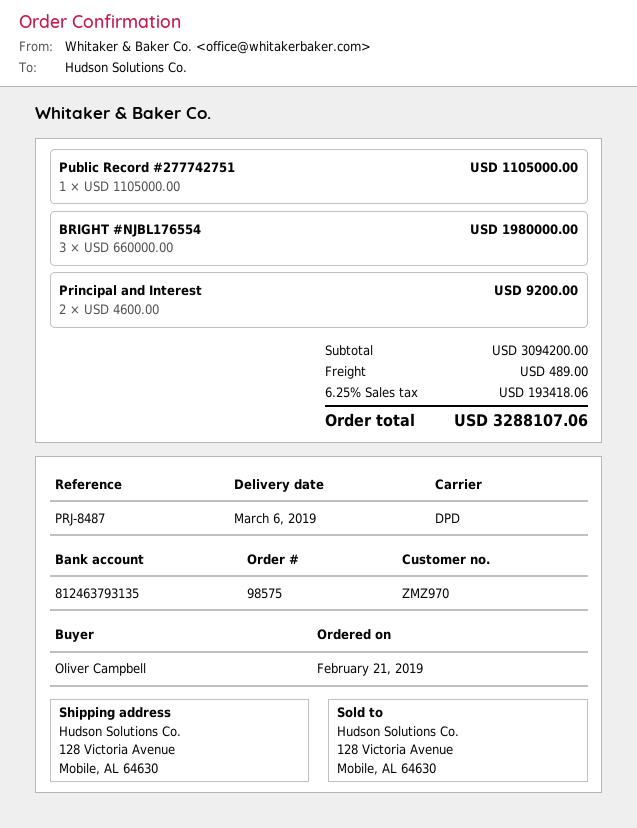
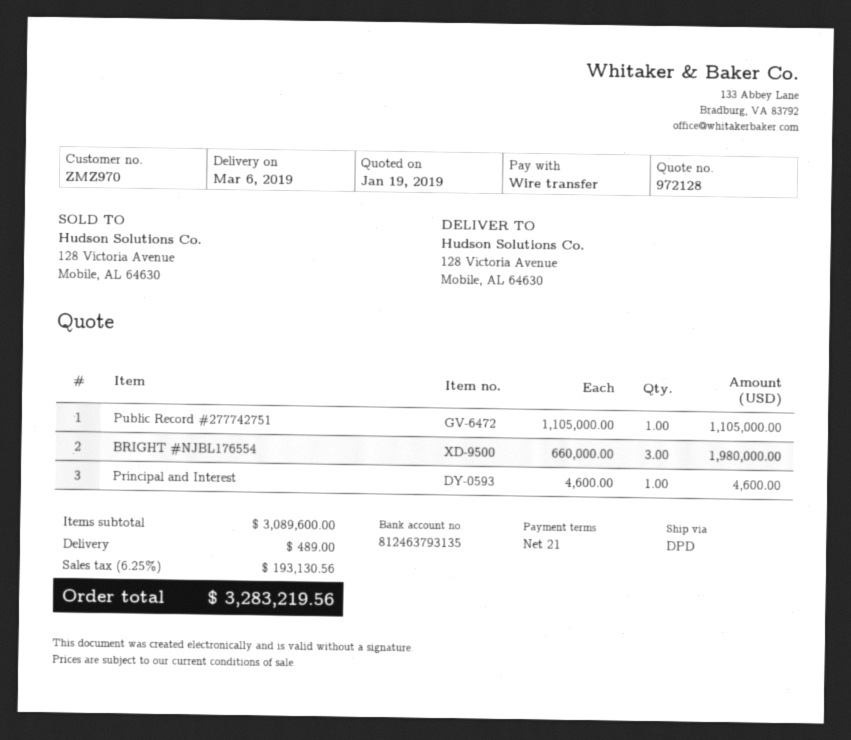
Principal and Interest: 2 x 4600.00 = 9200.00 -> 1 x 4600.00 = 4600.00
subtotal: 3094200.00 -> 3089600.00
tax: 6.25% = 193418.06 -> 6.25% = 193130.56
total: 3288107.06 -> 3283219.56

